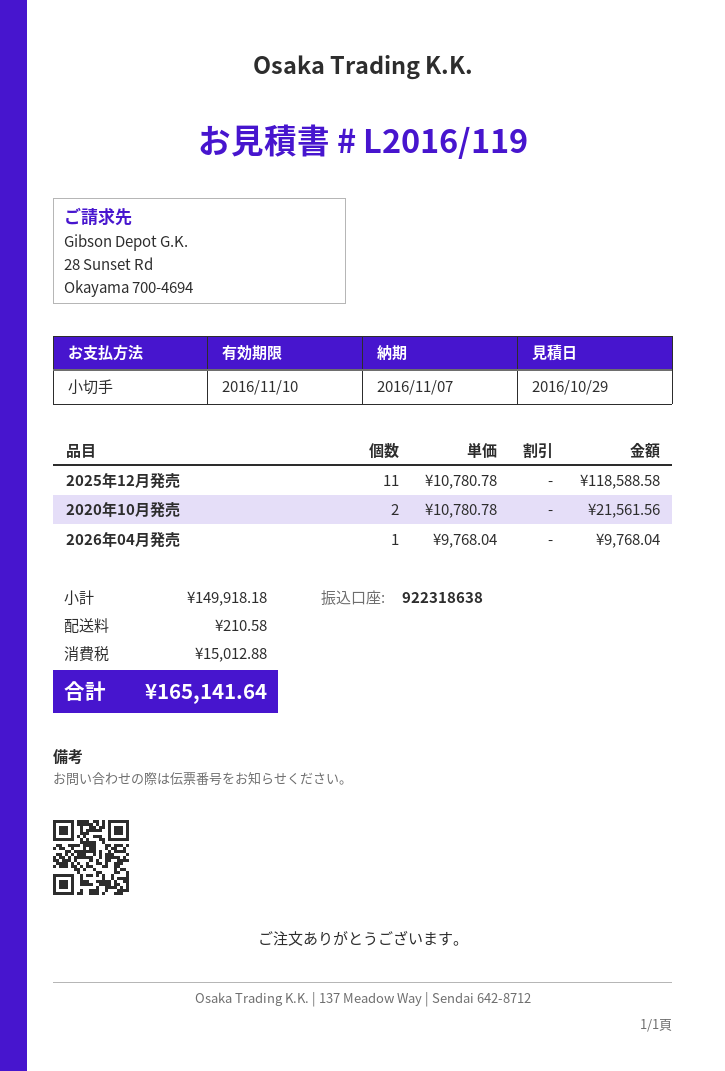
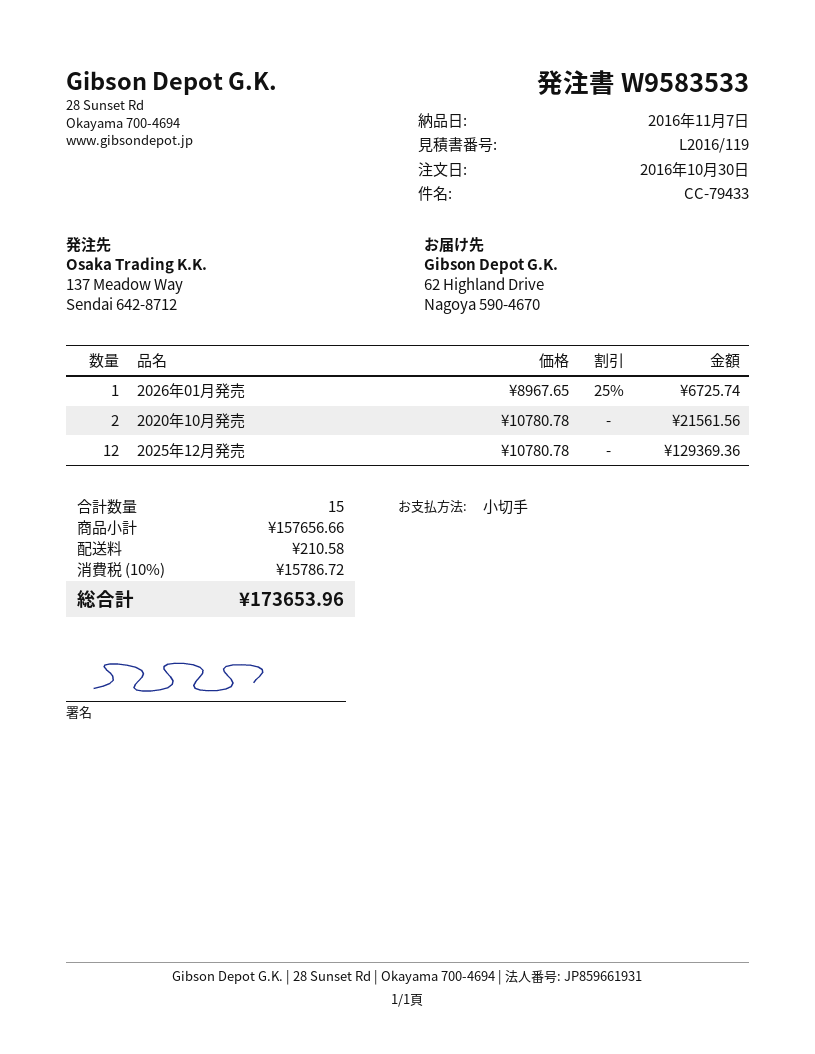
2025年12月発売: 11 x 10780.78 = 118588.58 -> 12 x 10780.78 = 129369.36
2026年04月発売: 1 x 9768.04 = 9768.04 -> none
2026年01月発売: none -> 1 x 8967.65 - 25% = 6725.74
subtotal: 149918.18 -> 157656.66
tax: 15012.88 -> 15786.72
total: 165141.64 -> 173653.96

